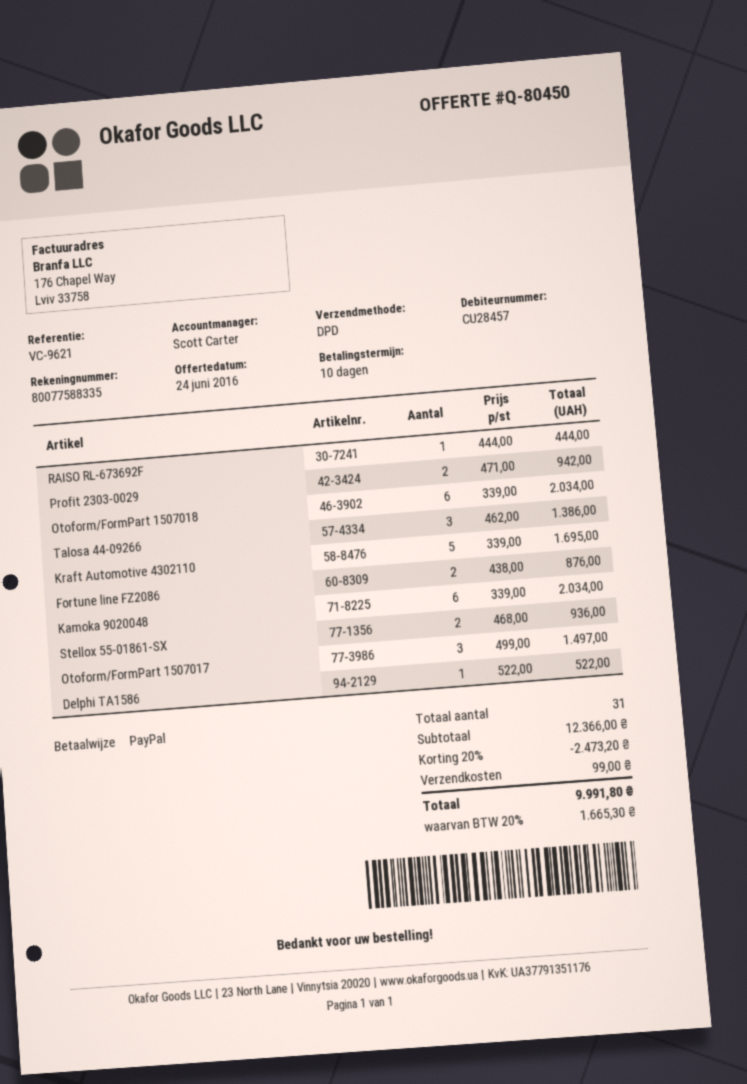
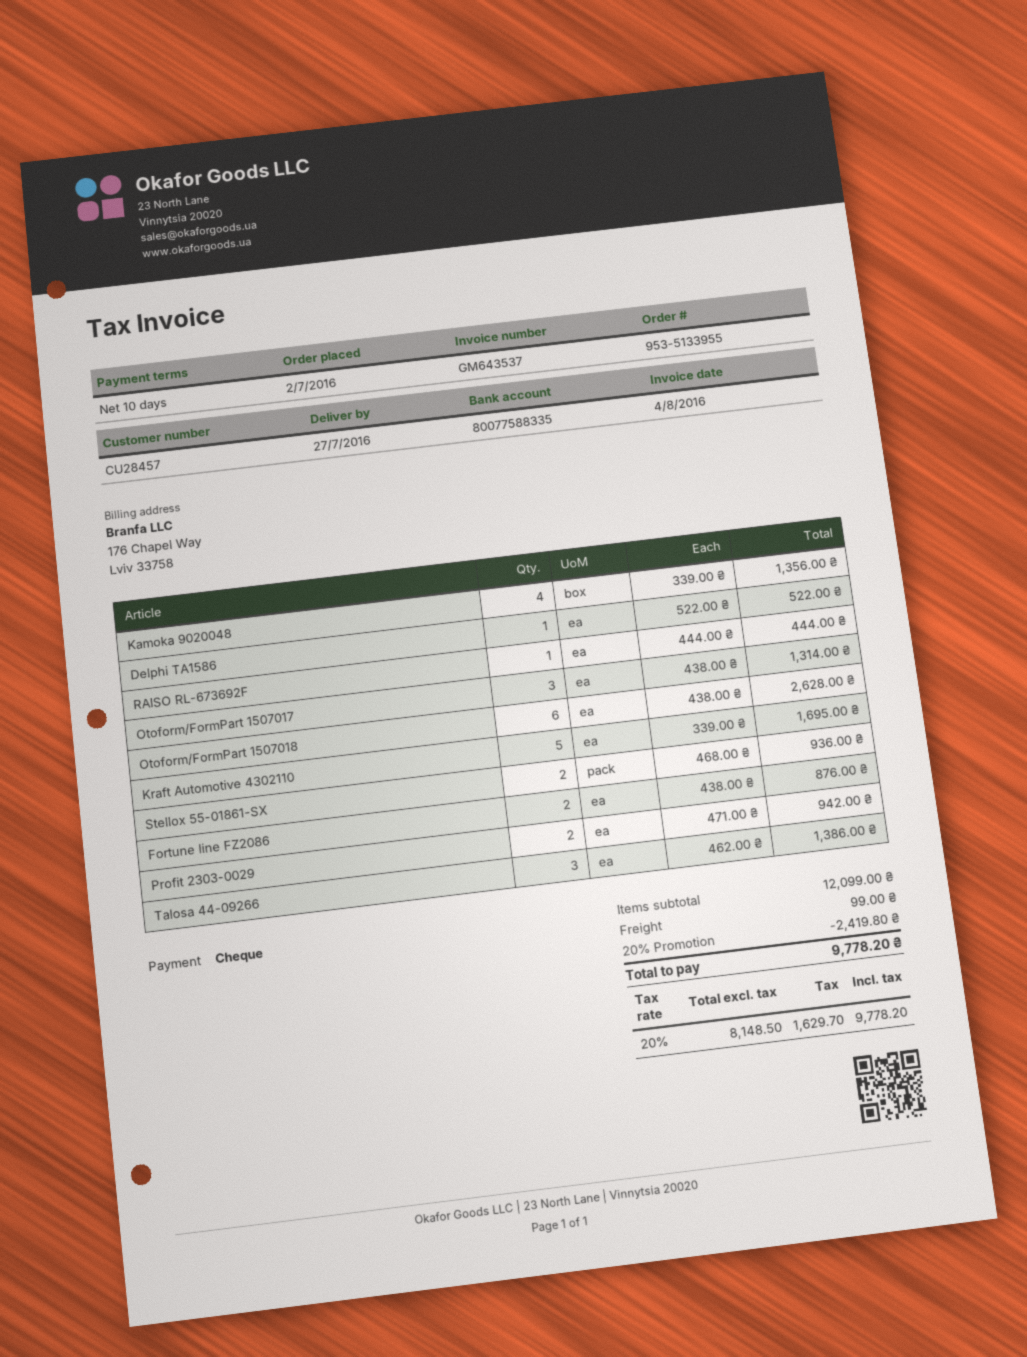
payment method: PayPal -> cheque
Otoform/FormPart 1507018: 6 x 339.00 = 2034.00 -> 6 x 438.00 = 2628.00
Kamoka 9020048: 6 x 339.00 = 2034.00 -> 4 x 339.00 = 1356.00
Otoform/FormPart 1507017: 3 x 499.00 = 1497.00 -> 3 x 438.00 = 1314.00
subtotal: 12366.00 -> 12099.00
discount: 20% = 2473.20 -> 20% = 2419.80
tax: 20% = 1665.30 -> 20% = 1629.70
total: 9991.80 -> 9778.20

